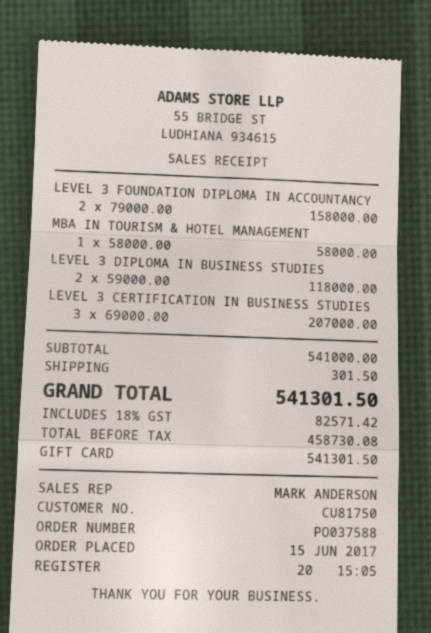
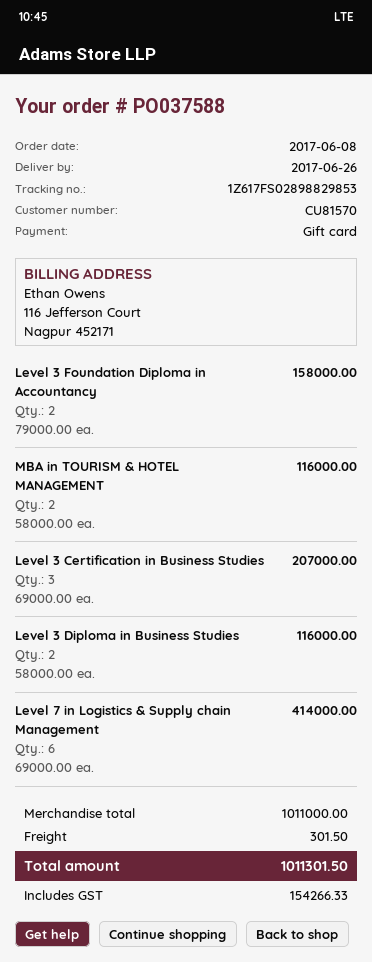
order date: 2017-06-15 -> 2017-06-08
customer number: CU81750 -> CU81570
MBA IN TOURISM & HOTEL MANAGEMENT: 1 x 58000.00 = 58000.00 -> 2 x 58000.00 = 116000.00
LEVEL 3 DIPLOMA IN BUSINESS STUDIES: 2 x 59000.00 = 118000.00 -> 2 x 58000.00 = 116000.00
Level 7 in Logistics & Supply chain Management: none -> 6 x 69000.00 = 414000.00
subtotal: 541000.00 -> 1011000.00
tax: 82571.42 -> 154266.33
total: 541301.50 -> 1011301.50

